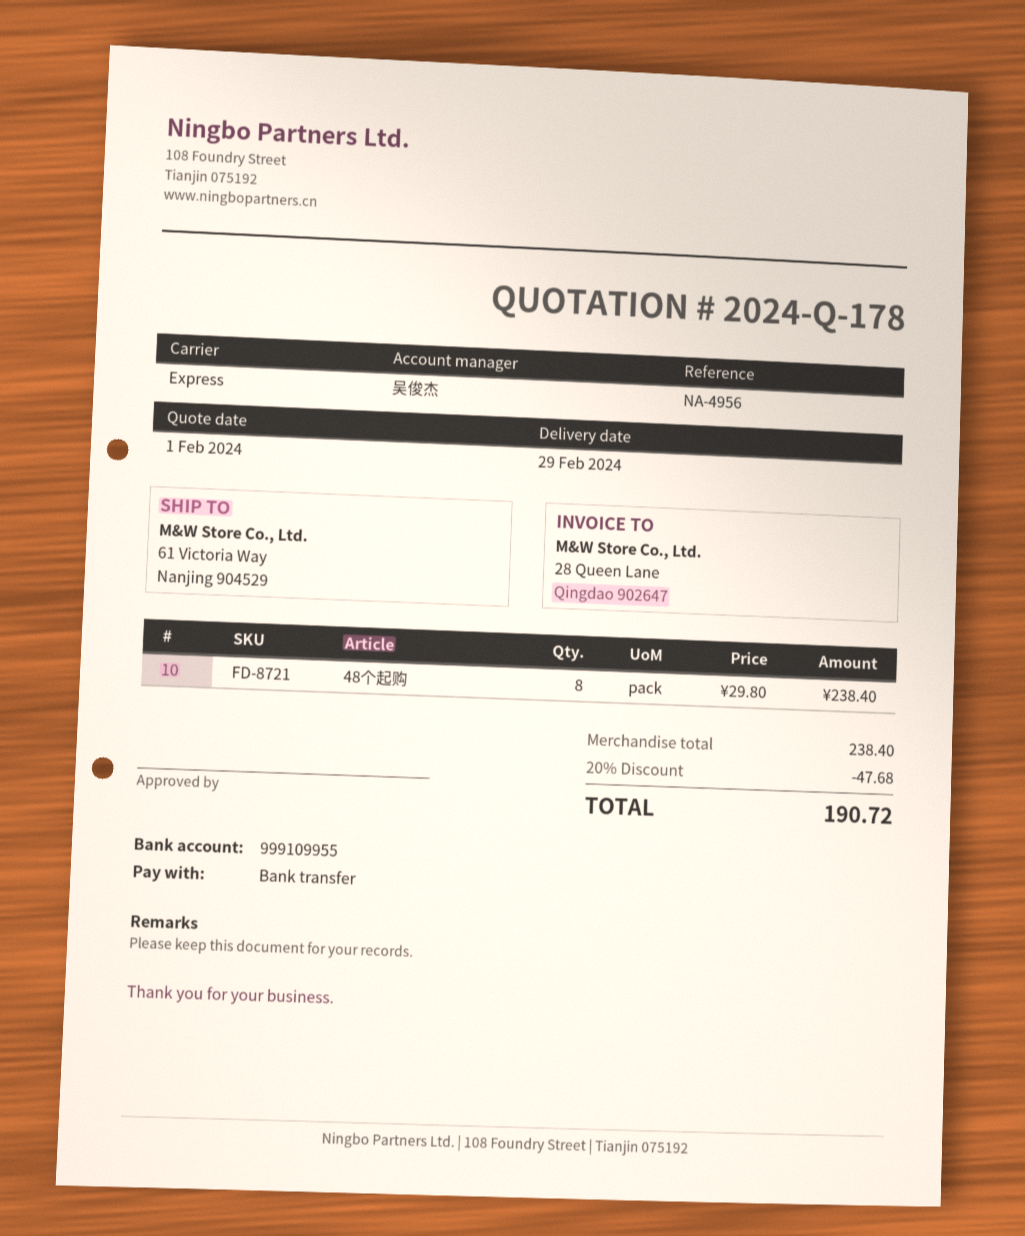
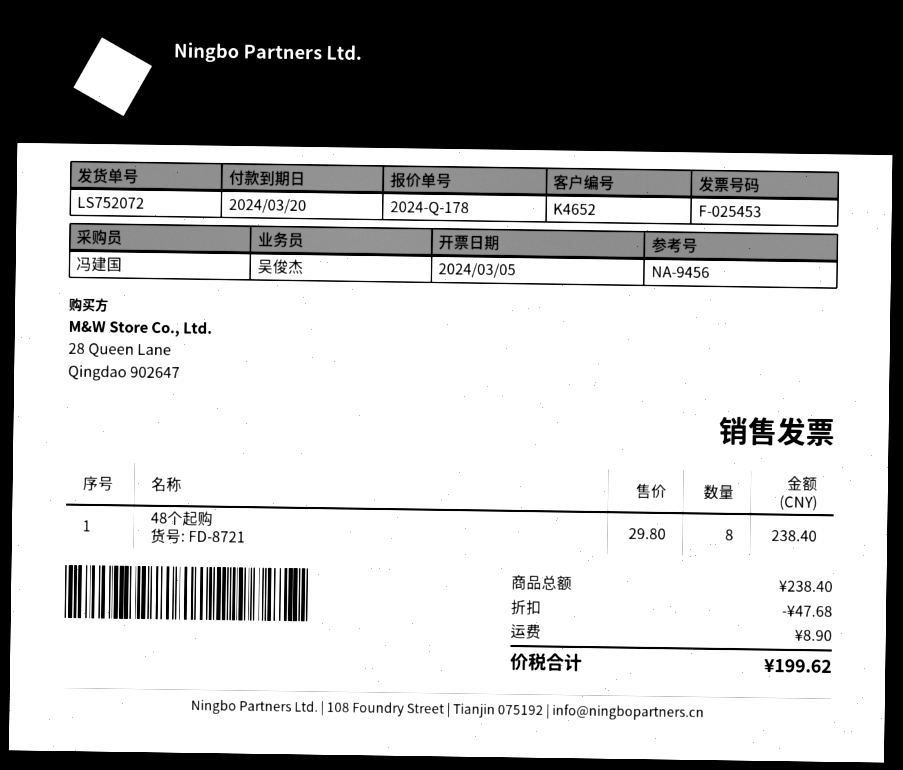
reference: NA-4956 -> NA-9456
shipping: none -> 8.90
total: 190.72 -> 199.62

